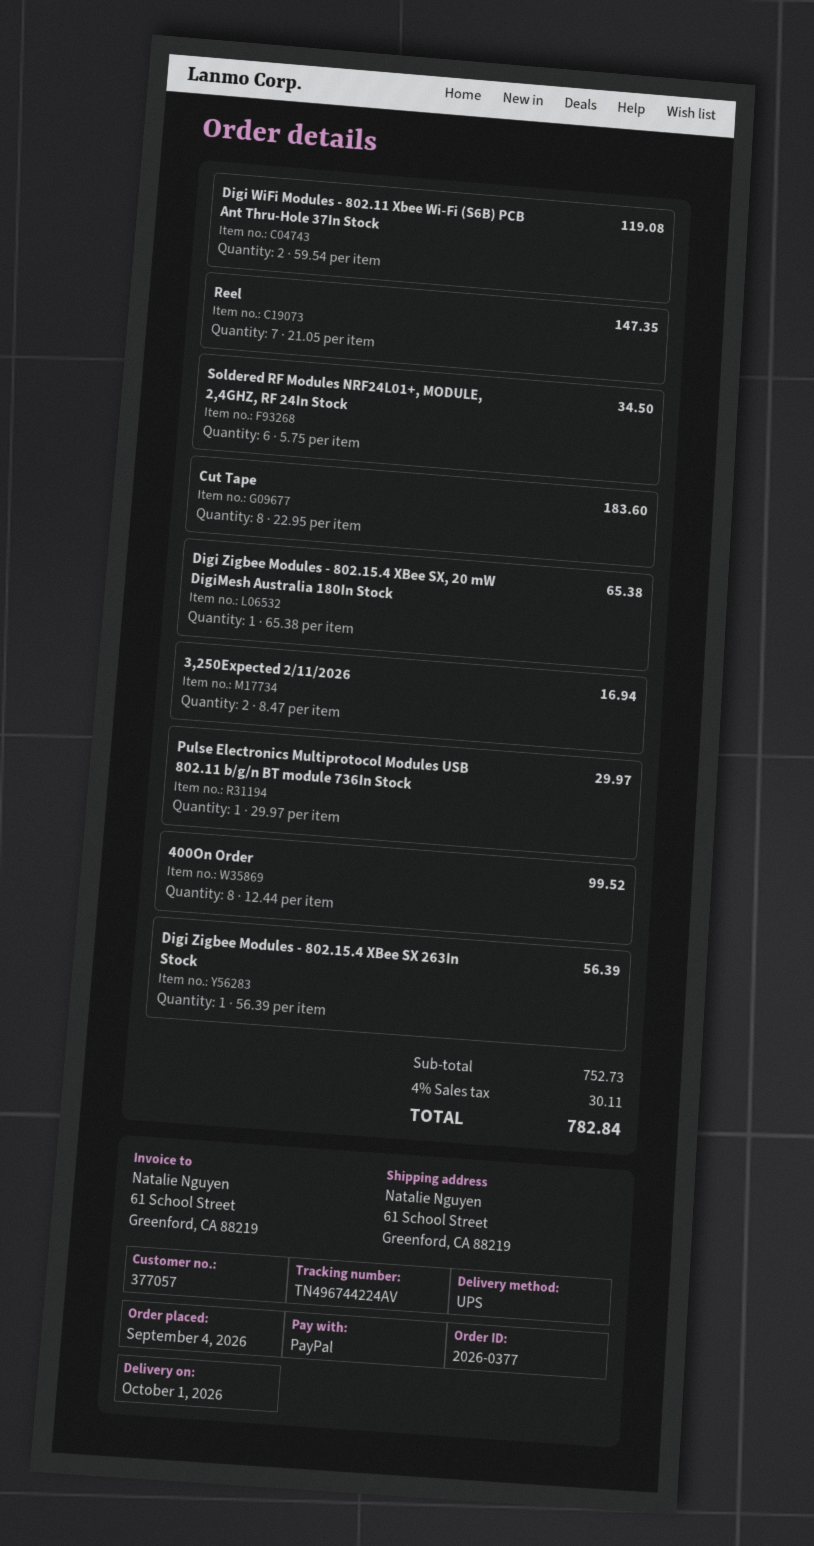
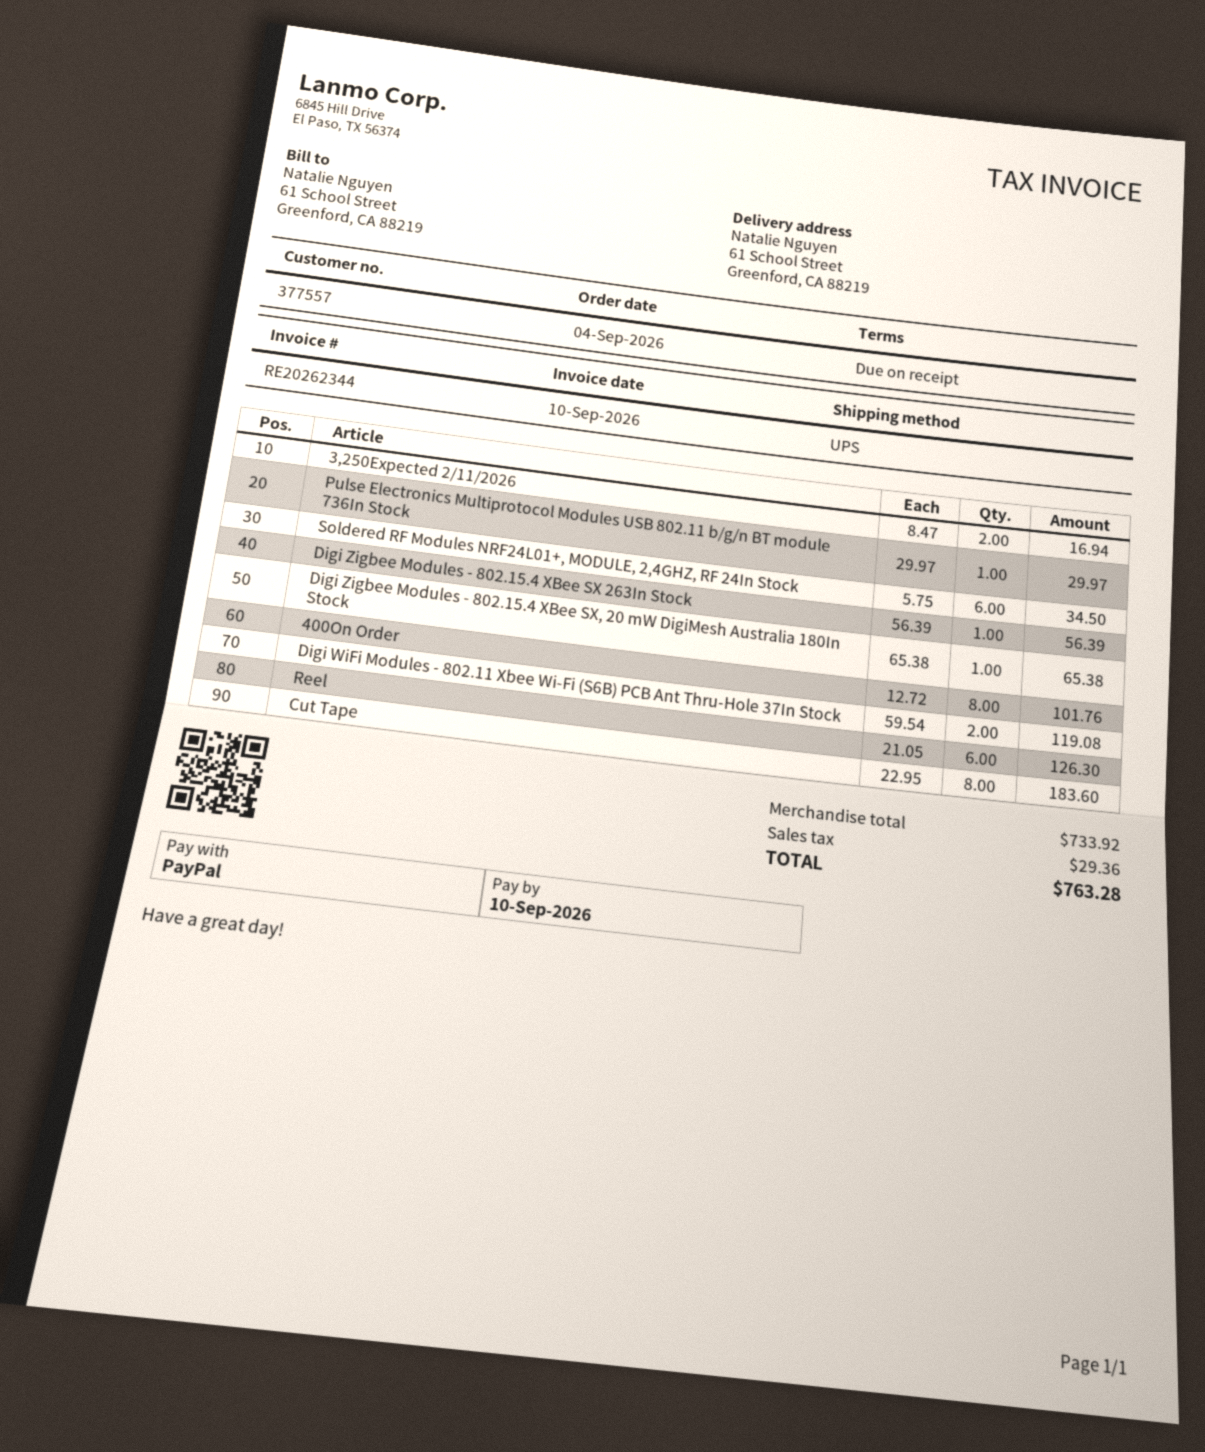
customer number: 377057 -> 377557
Reel: 7 x 21.05 = 147.35 -> 6 x 21.05 = 126.30
400On Order: 8 x 12.44 = 99.52 -> 8 x 12.72 = 101.76
subtotal: 752.73 -> 733.92
tax: 30.11 -> 29.36
total: 782.84 -> 763.28

